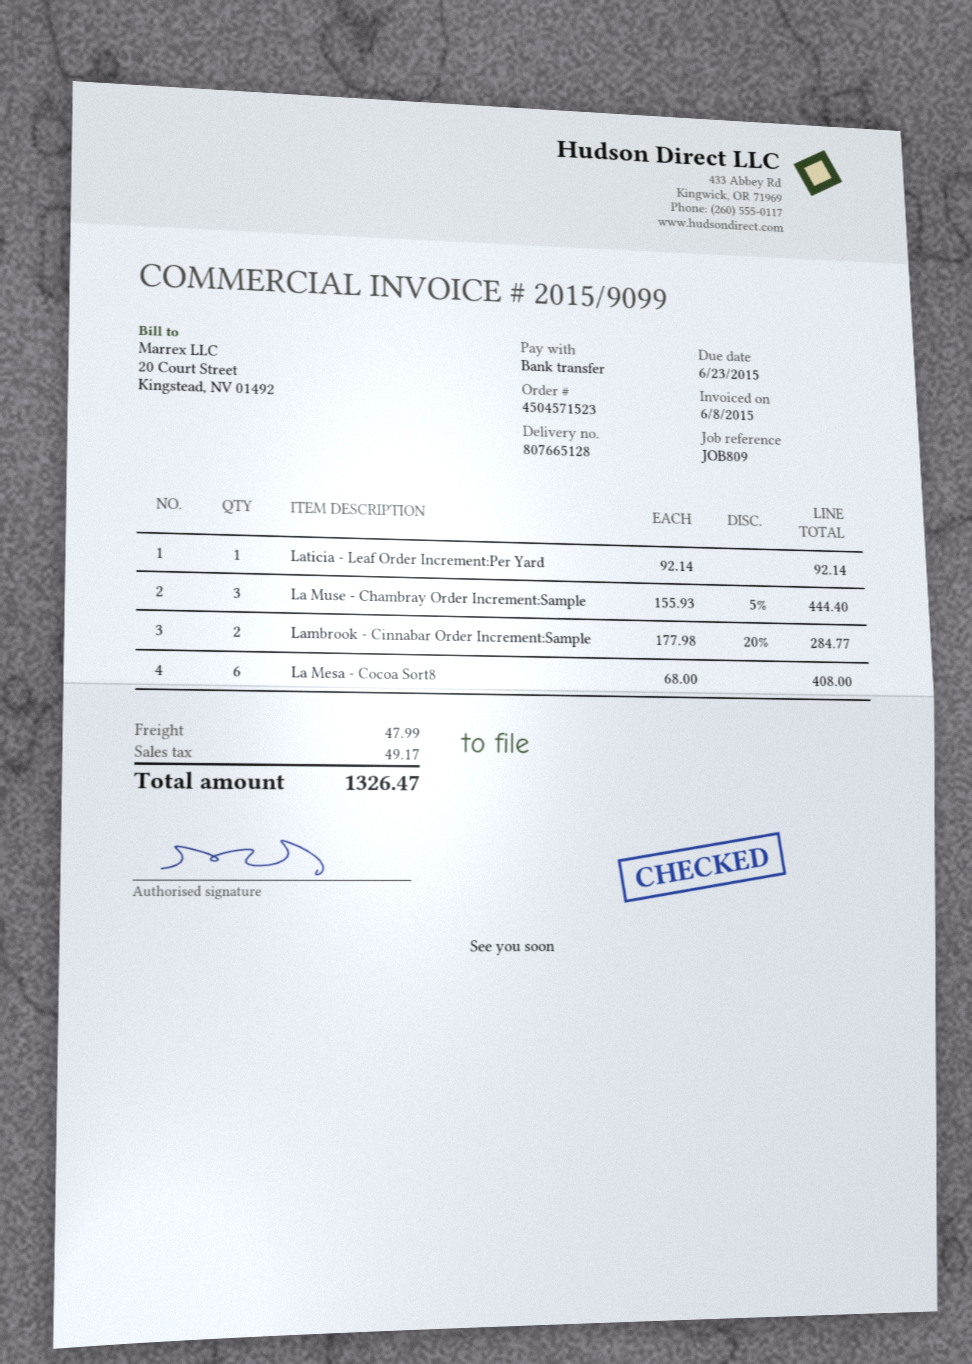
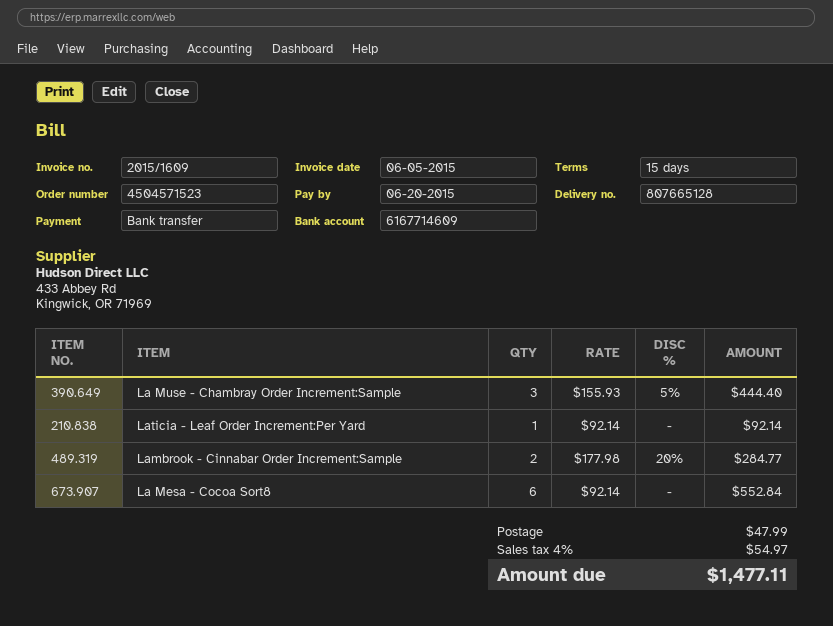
invoice number: 2015/9099 -> 2015/1609
invoice date: 2015-06-08 -> 2015-06-05
due date: 2015-06-23 -> 2015-06-20
La Mesa - Cocoa Sort8: 6 x 68.00 = 408.00 -> 6 x 92.14 = 552.84
tax: 49.17 -> 54.97
total: 1326.47 -> 1477.11

